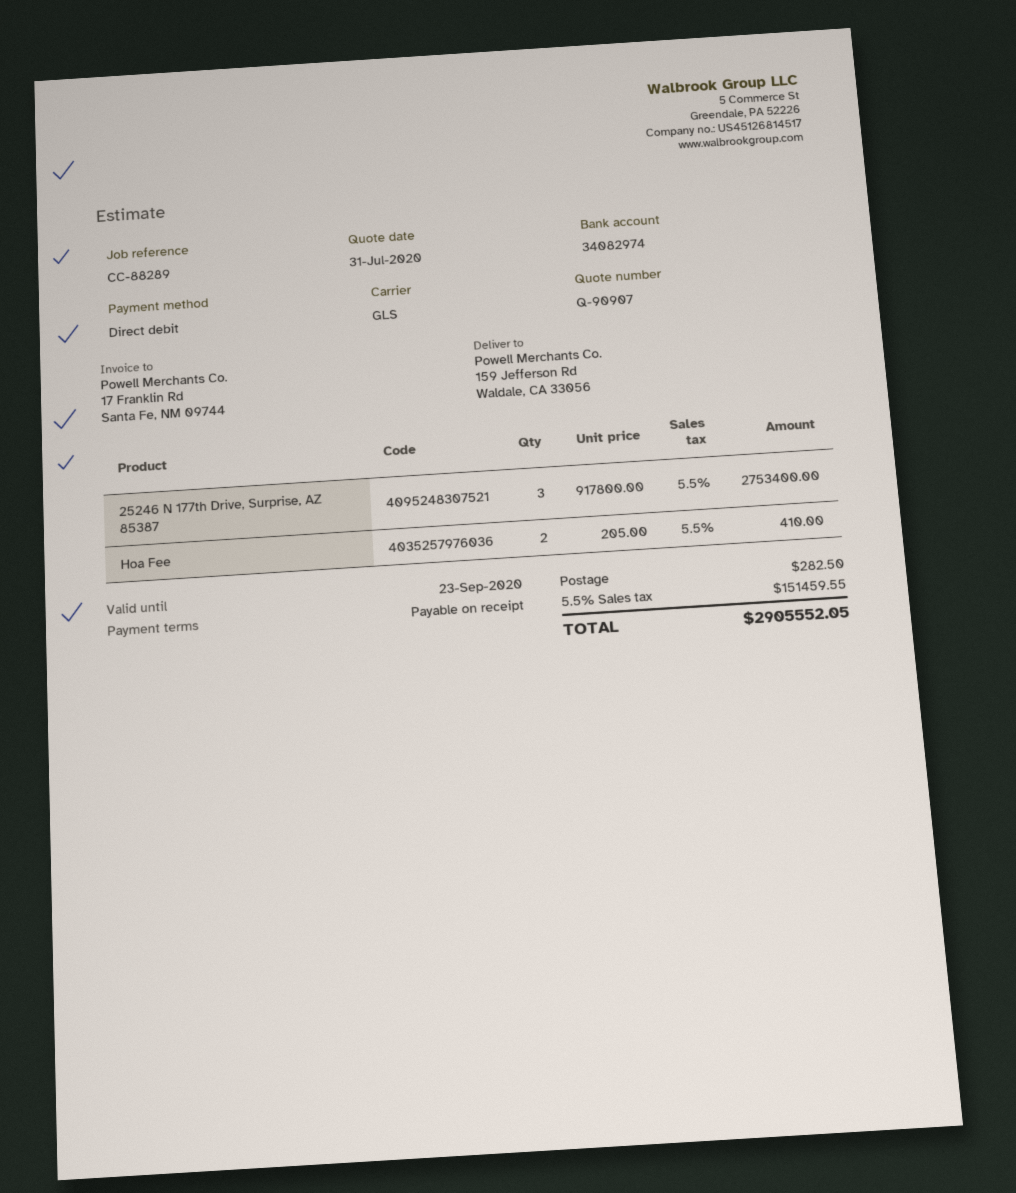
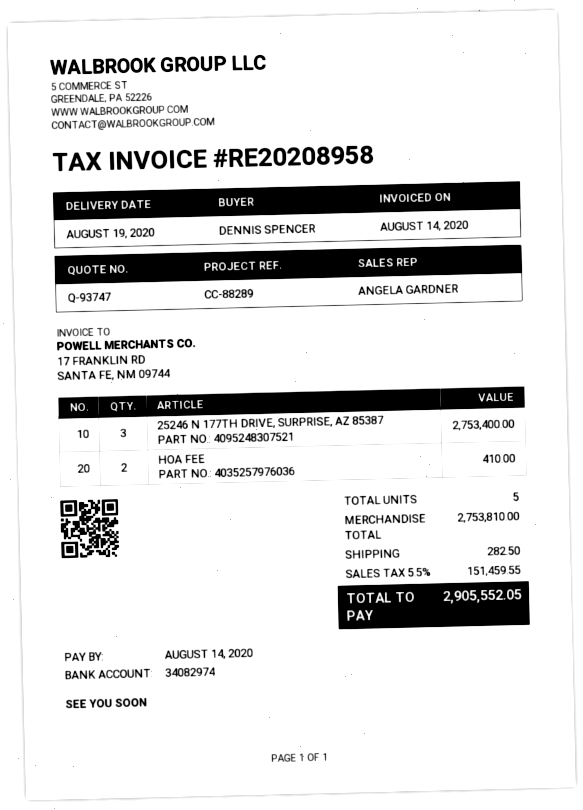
quote number: Q-90907 -> Q-93747

